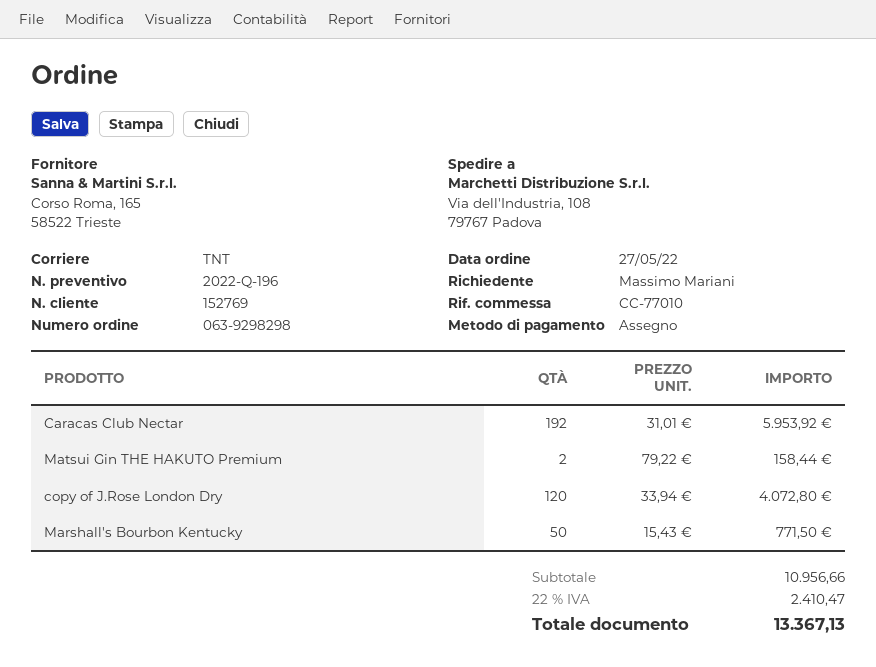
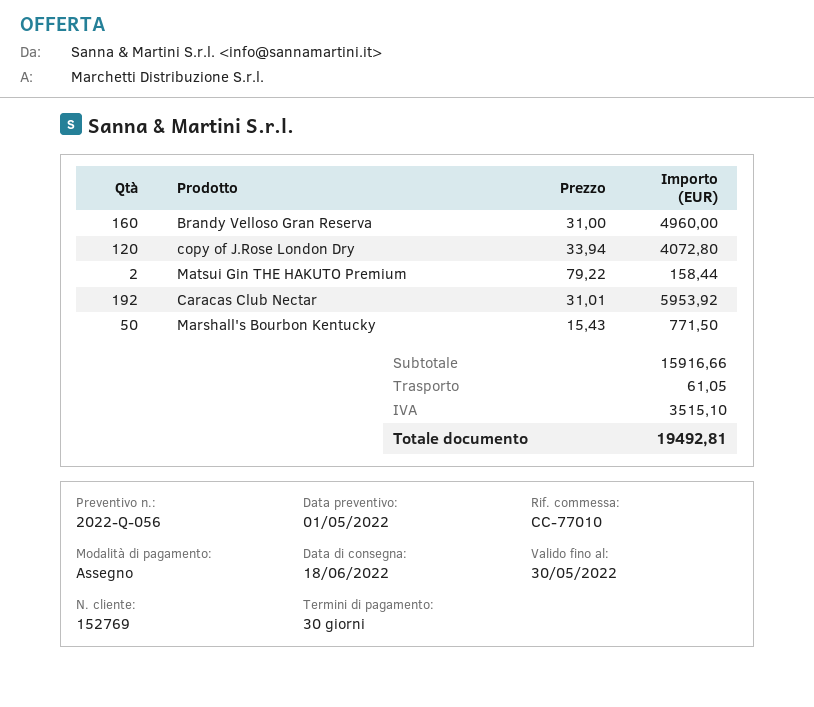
quote number: 2022-Q-196 -> 2022-Q-056
Brandy Velloso Gran Reserva: none -> 160 x 31.00 = 4960.00
subtotal: 10956.66 -> 15916.66
shipping: none -> 61.05
tax: 2410.47 -> 3515.10
total: 13367.13 -> 19492.81

